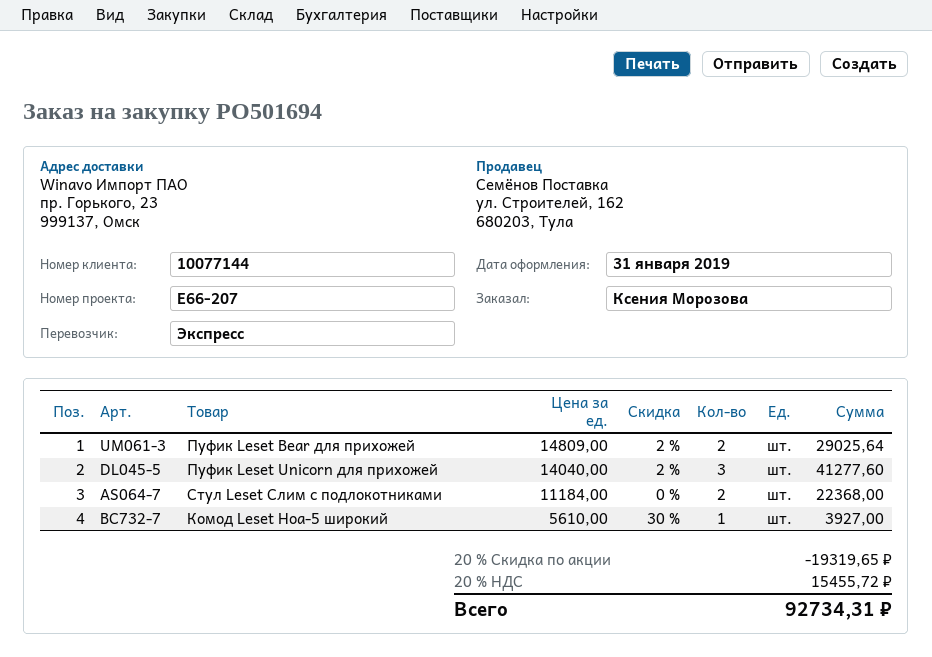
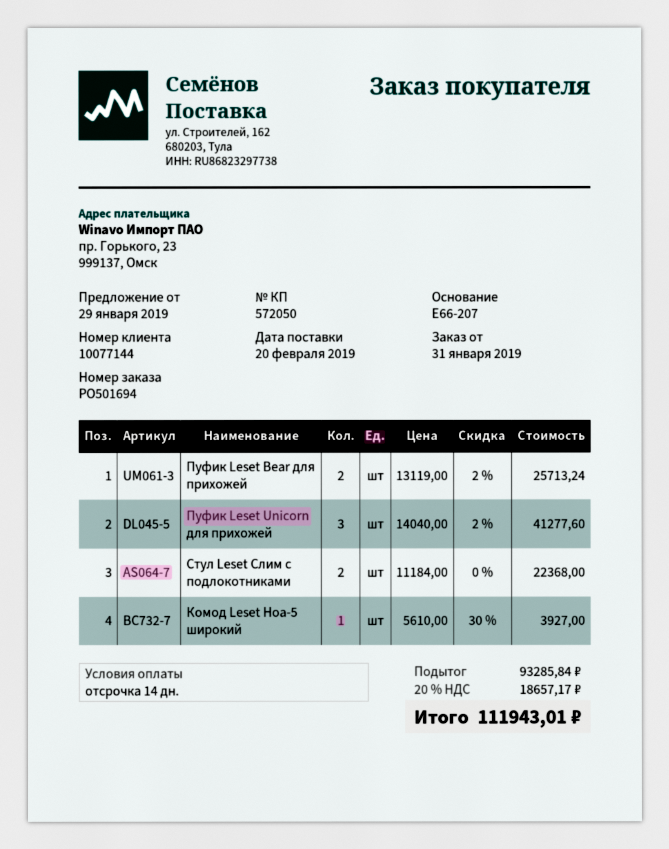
Пуфик Leset Bear для прихожей: 2 x 14809.00 - 2% = 29025.64 -> 2 x 13119.00 - 2% = 25713.24
discount: 20% = 19319.65 -> none
tax: 20% = 15455.72 -> 20% = 18657.17
total: 92734.31 -> 111943.01

